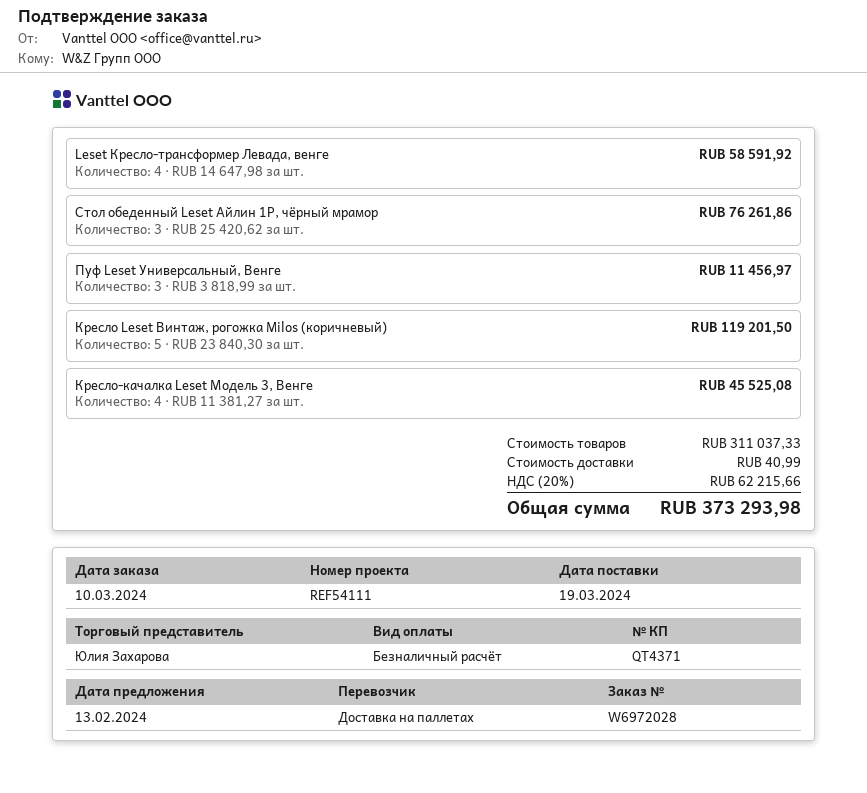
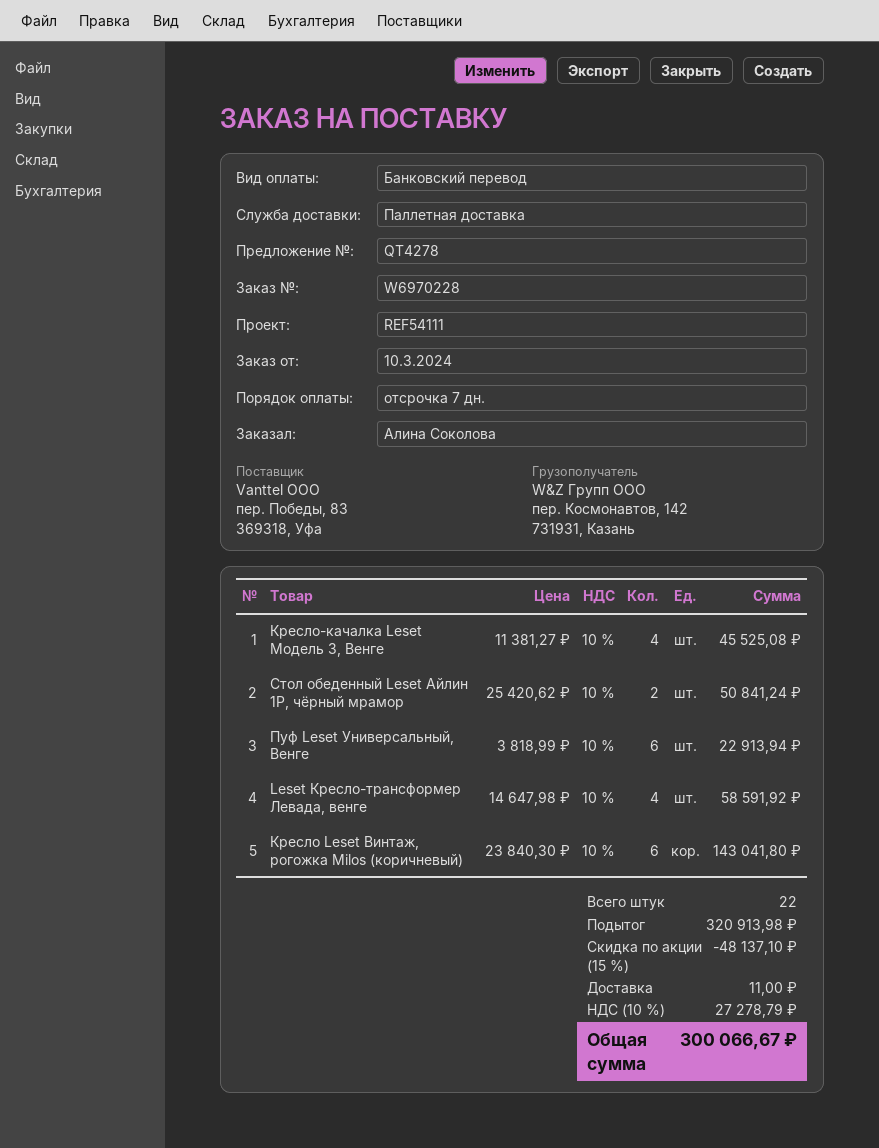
quote number: QT4371 -> QT4278
order number: W6972028 -> W6970228
Стол обеденный Leset Айлин 1Р, чёрный мрамор: 3 x 25420.62 = 76261.86 -> 2 x 25420.62 = 50841.24
Пуф Leset Универсальный, Венге: 3 x 3818.99 = 11456.97 -> 6 x 3818.99 = 22913.94
Кресло Leset Винтаж, рогожка Milos (коричневый): 5 x 23840.30 = 119201.50 -> 6 x 23840.30 = 143041.80
subtotal: 311037.33 -> 320913.98
discount: none -> 15% = 48137.10
shipping: 40.99 -> 11.00
tax: 20% = 62215.66 -> 10% = 27278.79
total: 373293.98 -> 300066.67

